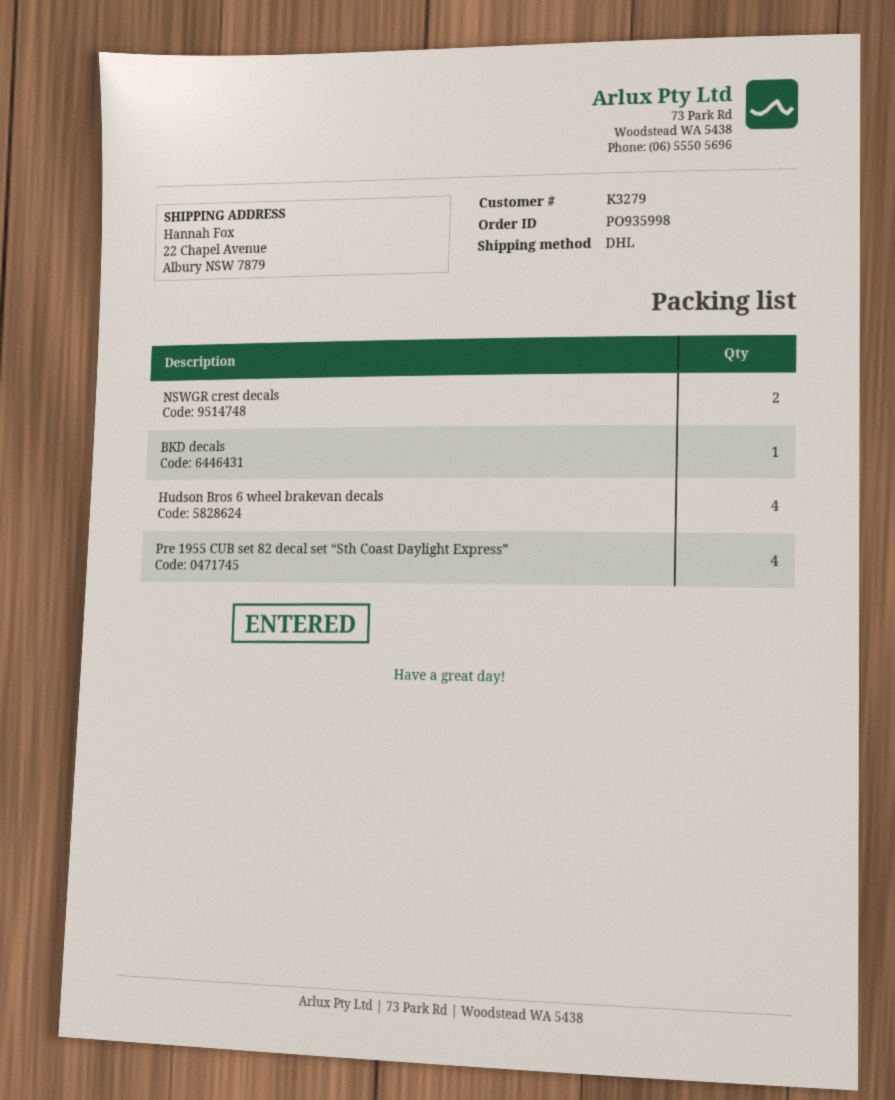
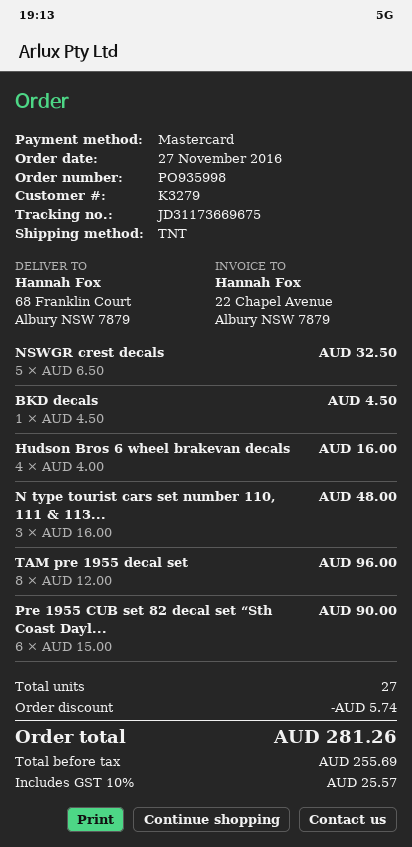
shipping method: DHL -> TNT
ship to: 22 Chapel Avenue, Albury NSW 7879 -> 68 Franklin Court, Albury NSW 7879
NSWGR crest decals: 2 -> 5
Pre 1955 CUB set 82 decal set “Sth Coast Daylight Express”: 4 -> 6
N type tourist cars set number 110, 111 & 113...: none -> 3
TAM pre 1955 decal set: none -> 8

